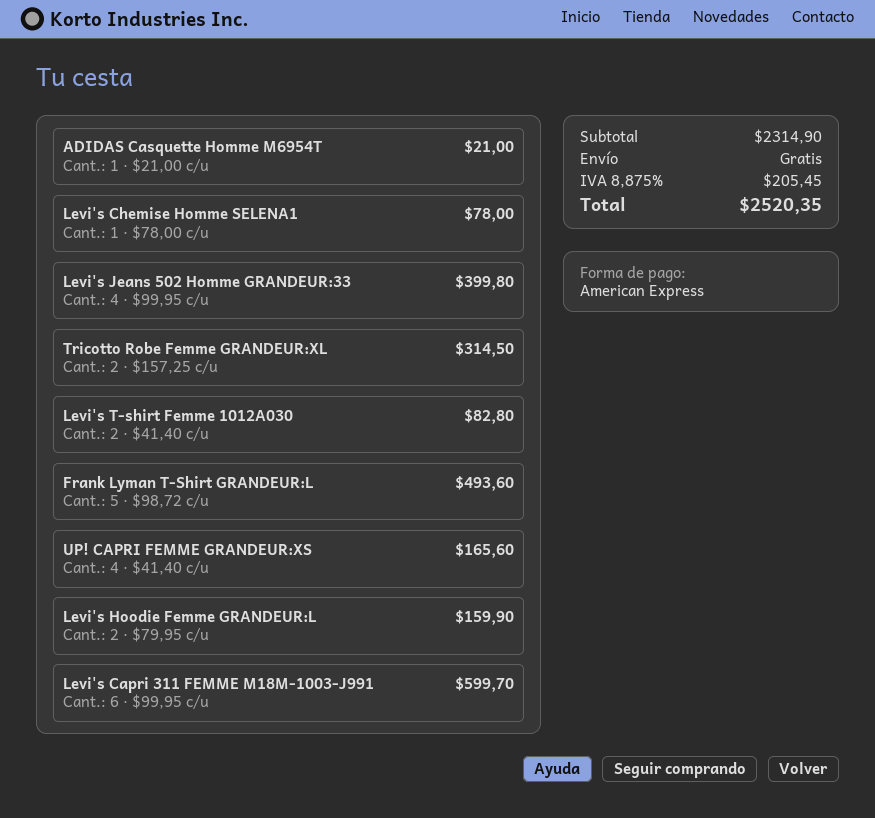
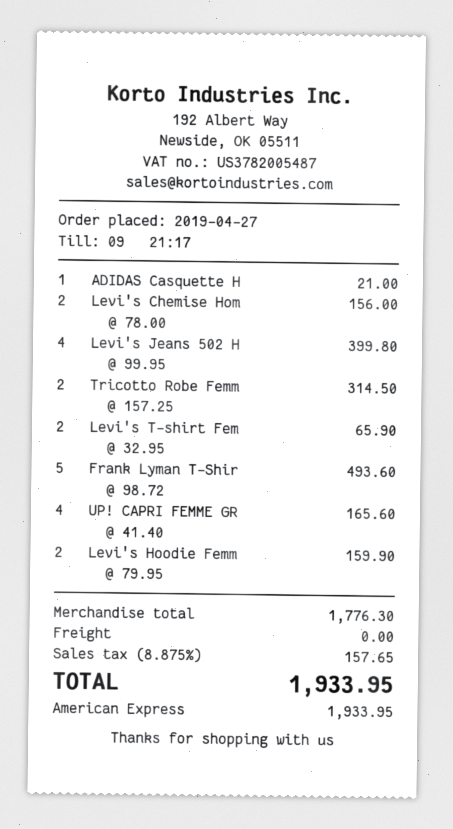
Levi's Chemise Homme SELENA1: 1 x 78.00 = 78.00 -> 2 x 78.00 = 156.00
Levi's T-shirt Femme 1012A030: 2 x 41.40 = 82.80 -> 2 x 32.95 = 65.90
Levi's Capri 311 FEMME M18M-1003-J991: 6 x 99.95 = 599.70 -> none
subtotal: 2314.90 -> 1776.30
tax: 8.875% = 205.45 -> 8.875% = 157.65
total: 2520.35 -> 1933.95

